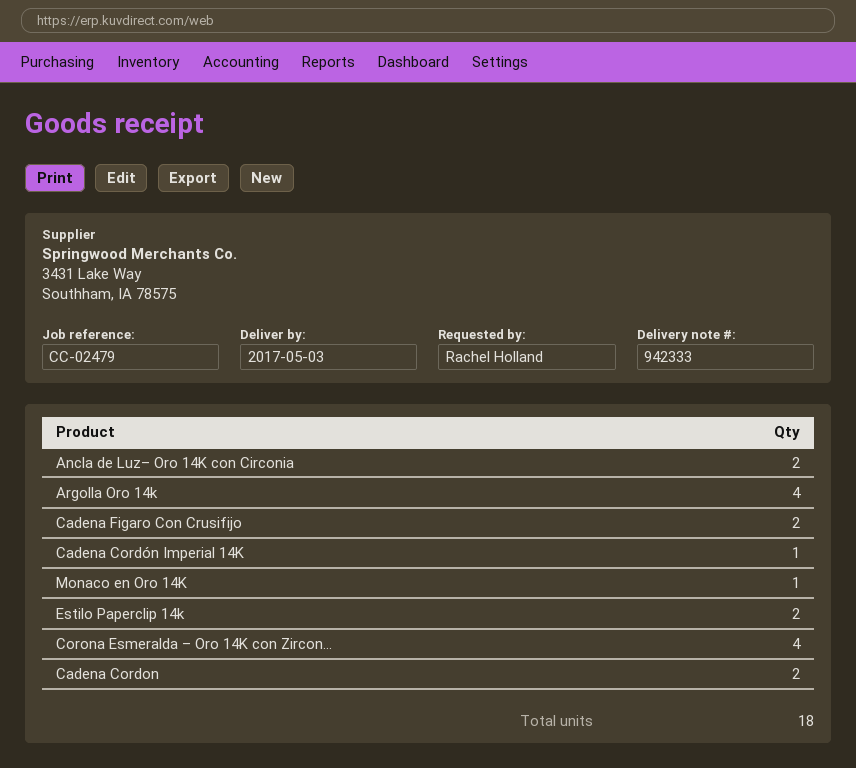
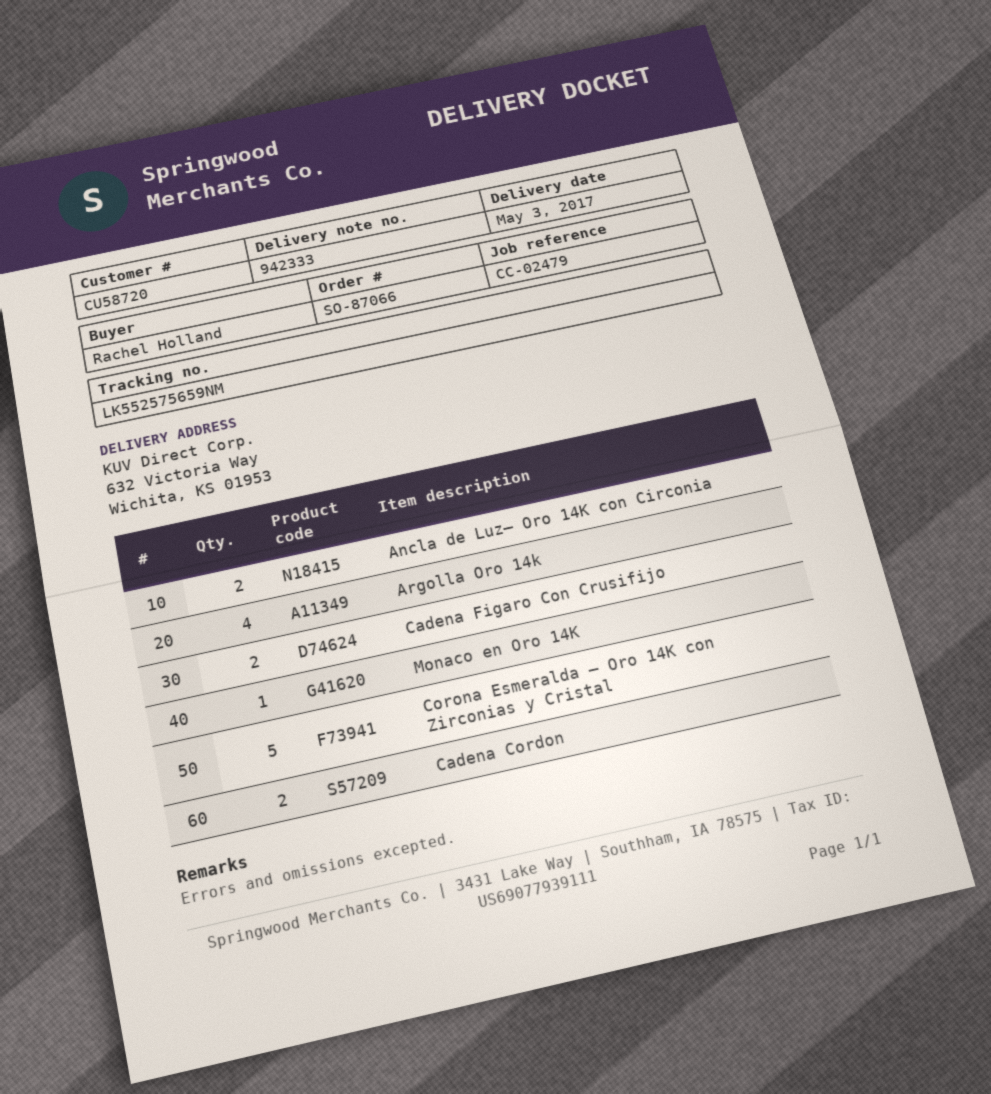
Cadena Cordón Imperial 14K: 1 -> none
Estilo Paperclip 14k: 2 -> none
Corona Esmeralda – Oro 14K con Zircon...: 4 -> 5

